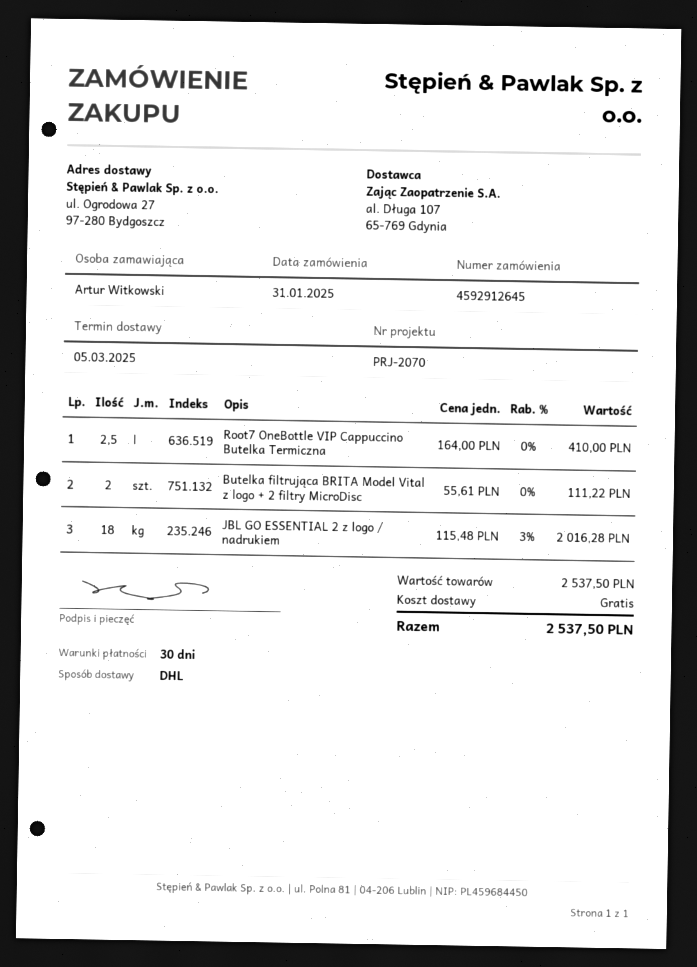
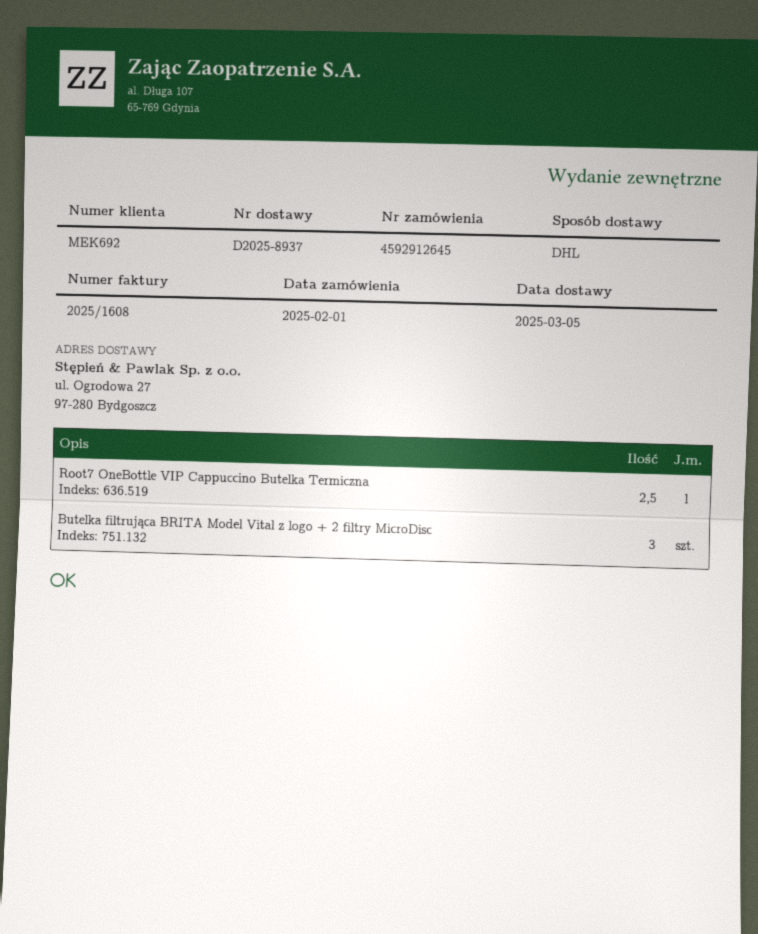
order date: 2025-01-31 -> 2025-02-01
Butelka filtrująca BRITA Model Vital z logo + 2 filtry MicroDisc: 2 -> 3
JBL GO ESSENTIAL 2 z logo / nadrukiem: 18 -> none

